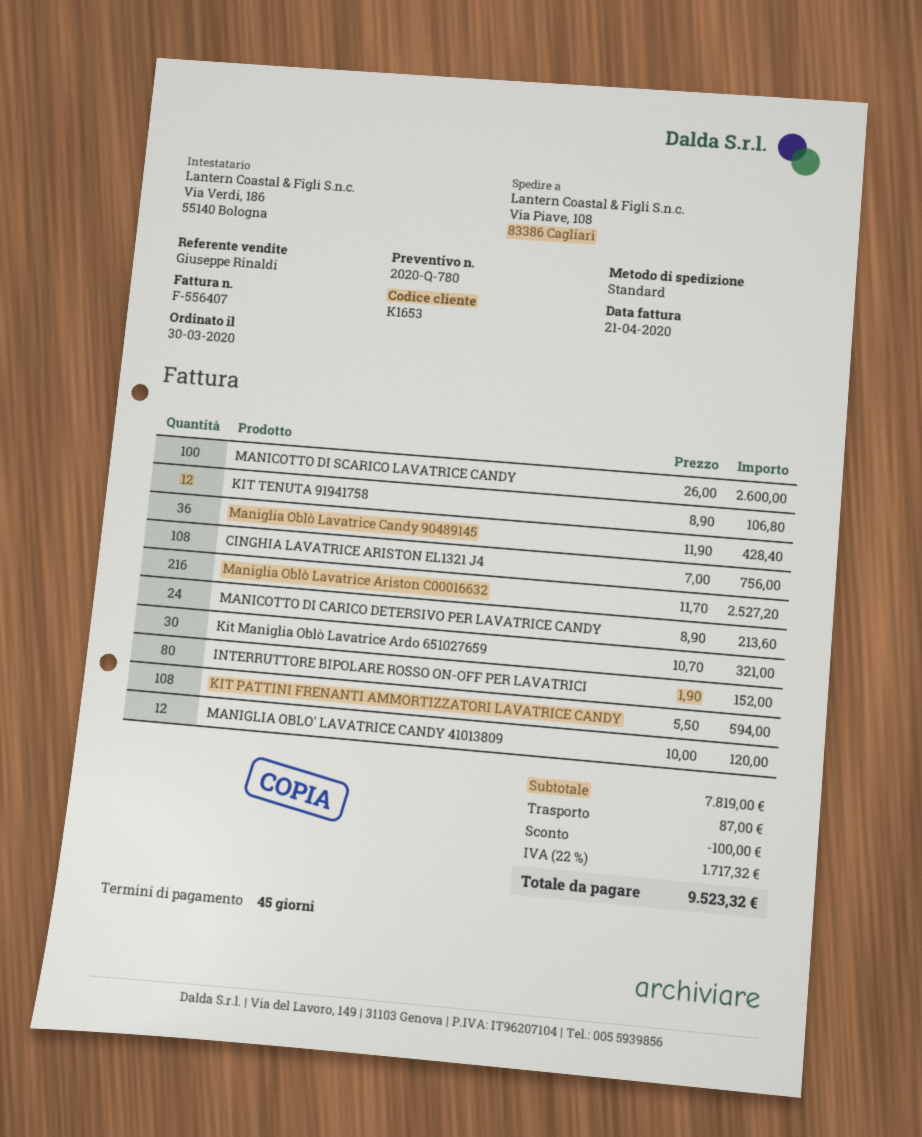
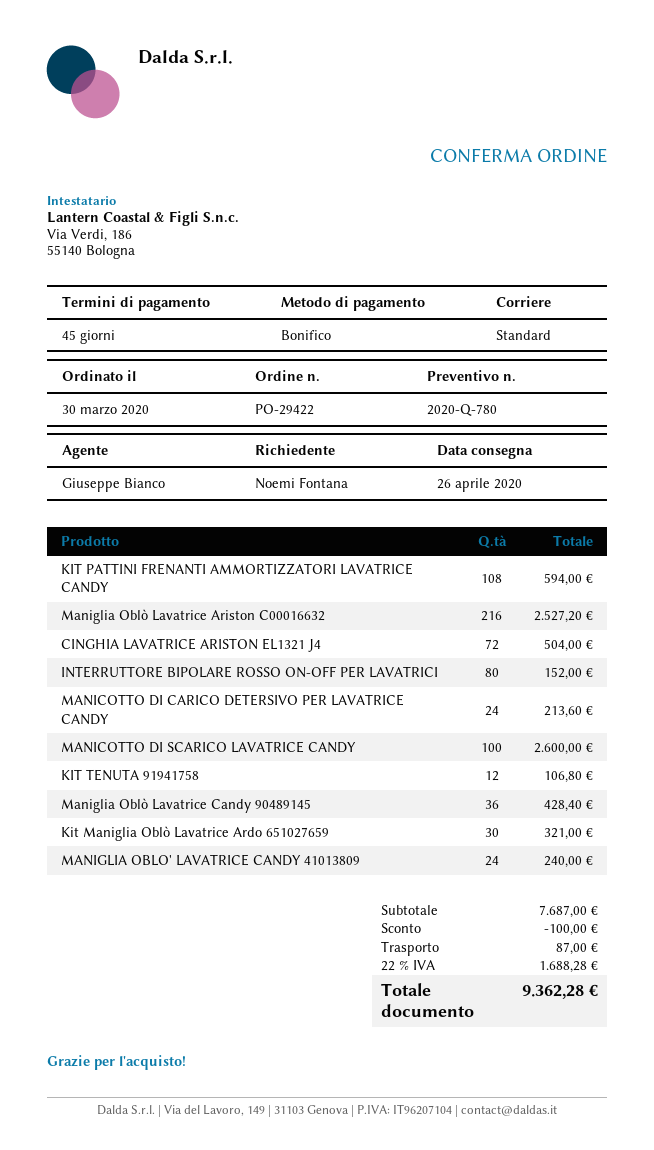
sales rep: Giuseppe Rinaldi -> Giuseppe Bianco
CINGHIA LAVATRICE ARISTON EL1321 J4: 108 for 756.00 -> 72 for 504.00
MANIGLIA OBLO' LAVATRICE CANDY 41013809: 12 for 120.00 -> 24 for 240.00
subtotal: 7819.00 -> 7687.00
tax: 22% = 1717.32 -> 22% = 1688.28
total: 9523.32 -> 9362.28

